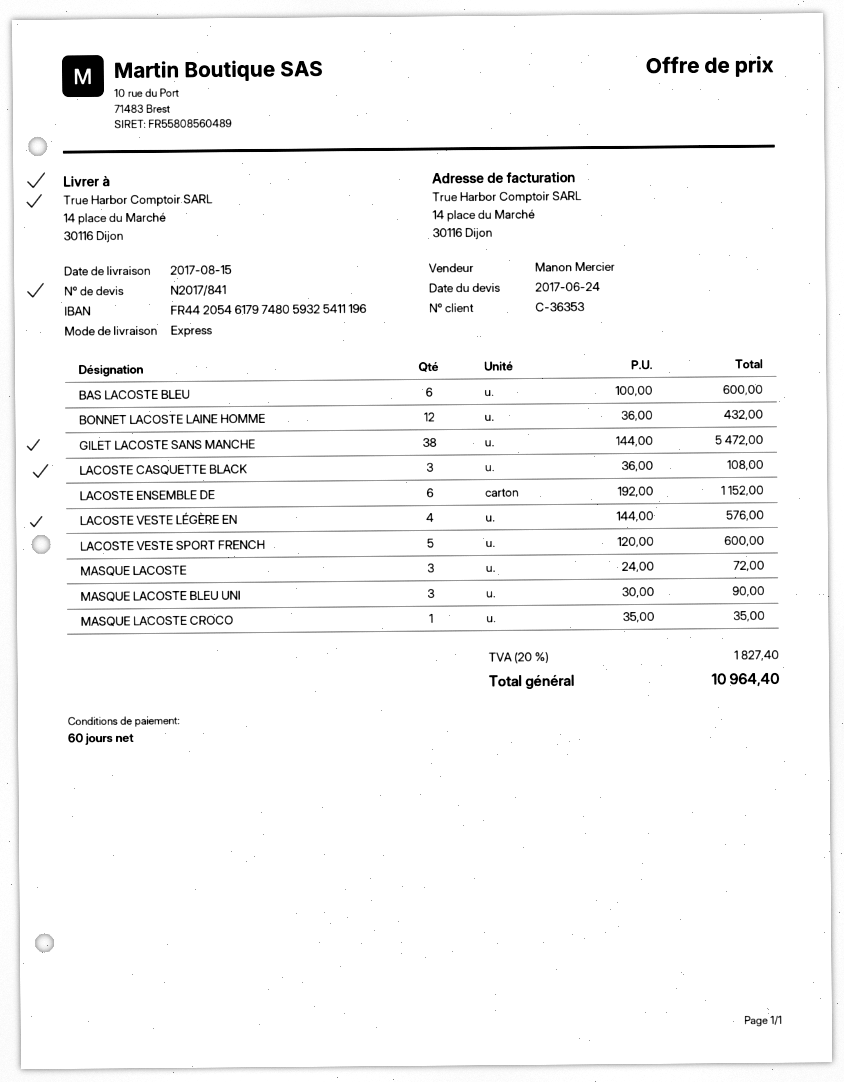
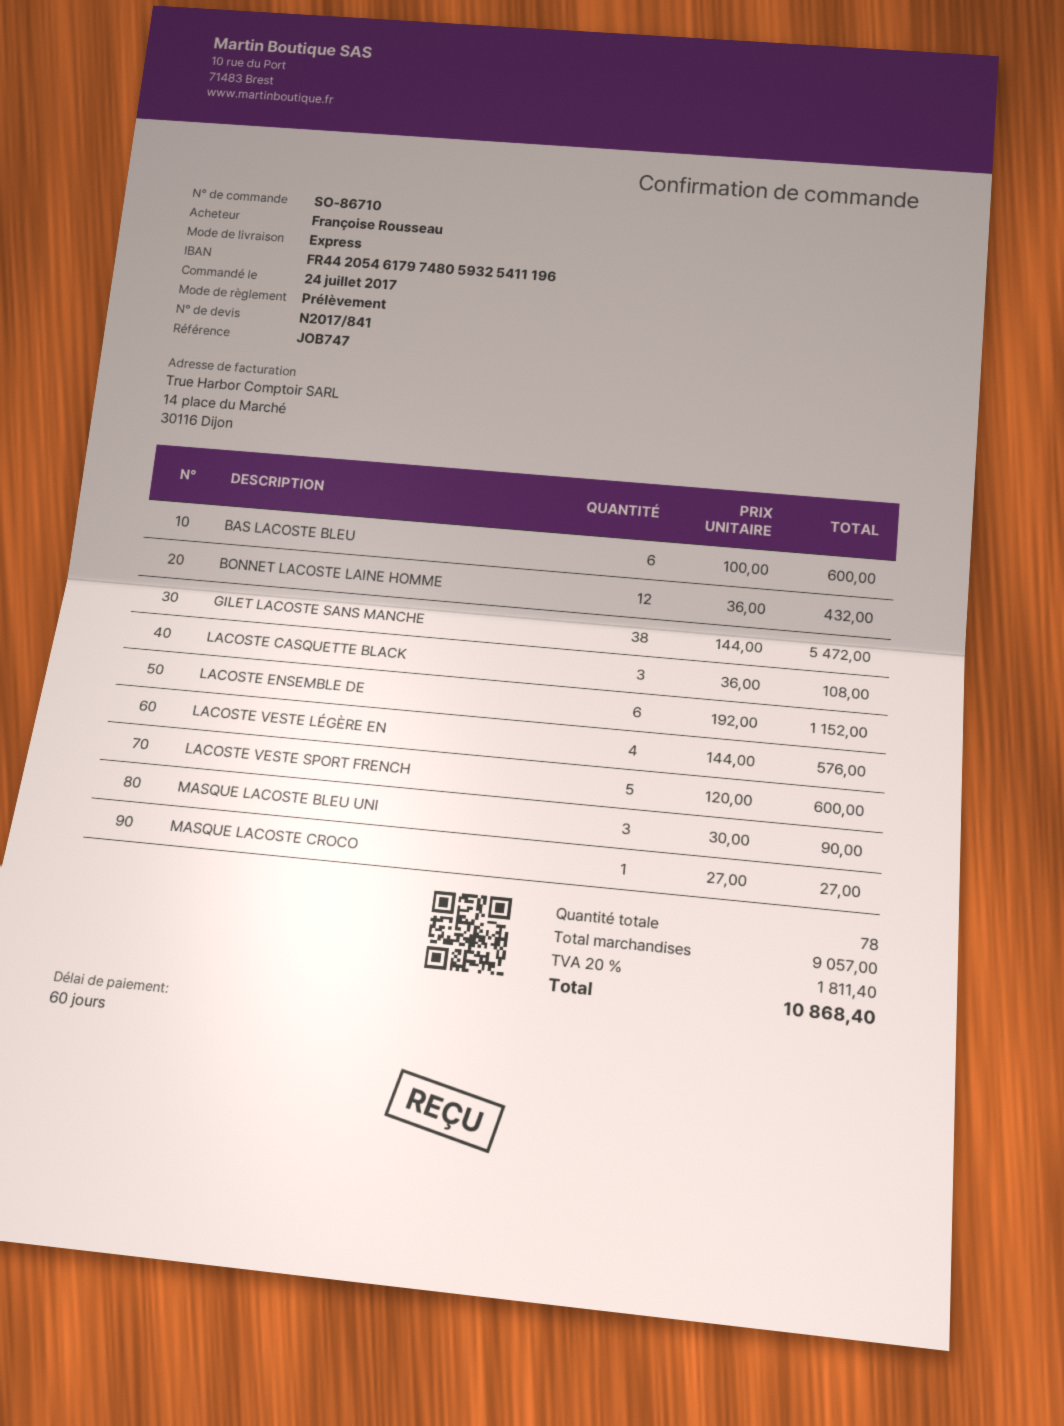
MASQUE LACOSTE: 3 x 24.00 = 72.00 -> none
MASQUE LACOSTE CROCO: 1 x 35.00 = 35.00 -> 1 x 27.00 = 27.00
tax: 20% = 1827.40 -> 20% = 1811.40
total: 10964.40 -> 10868.40

